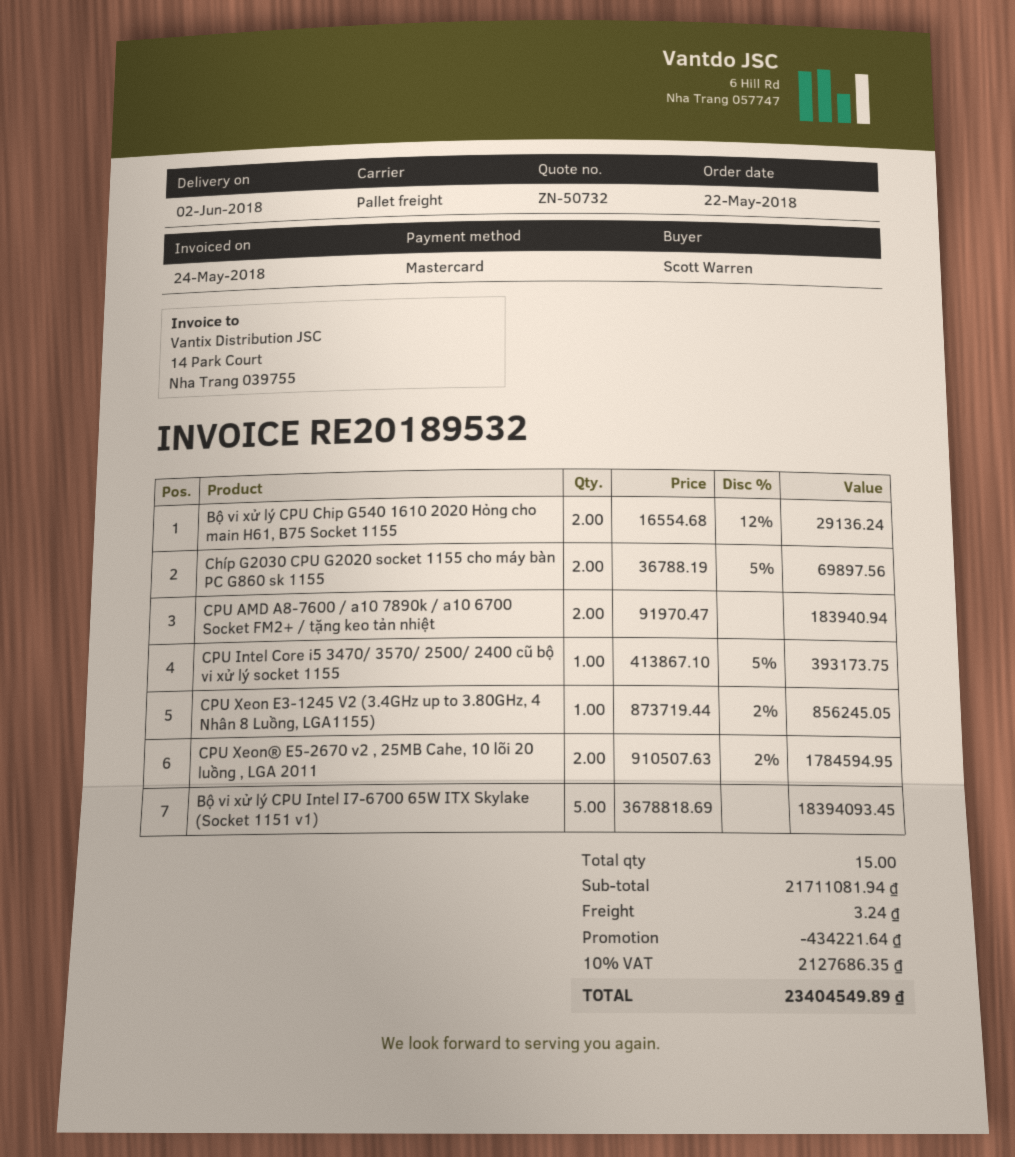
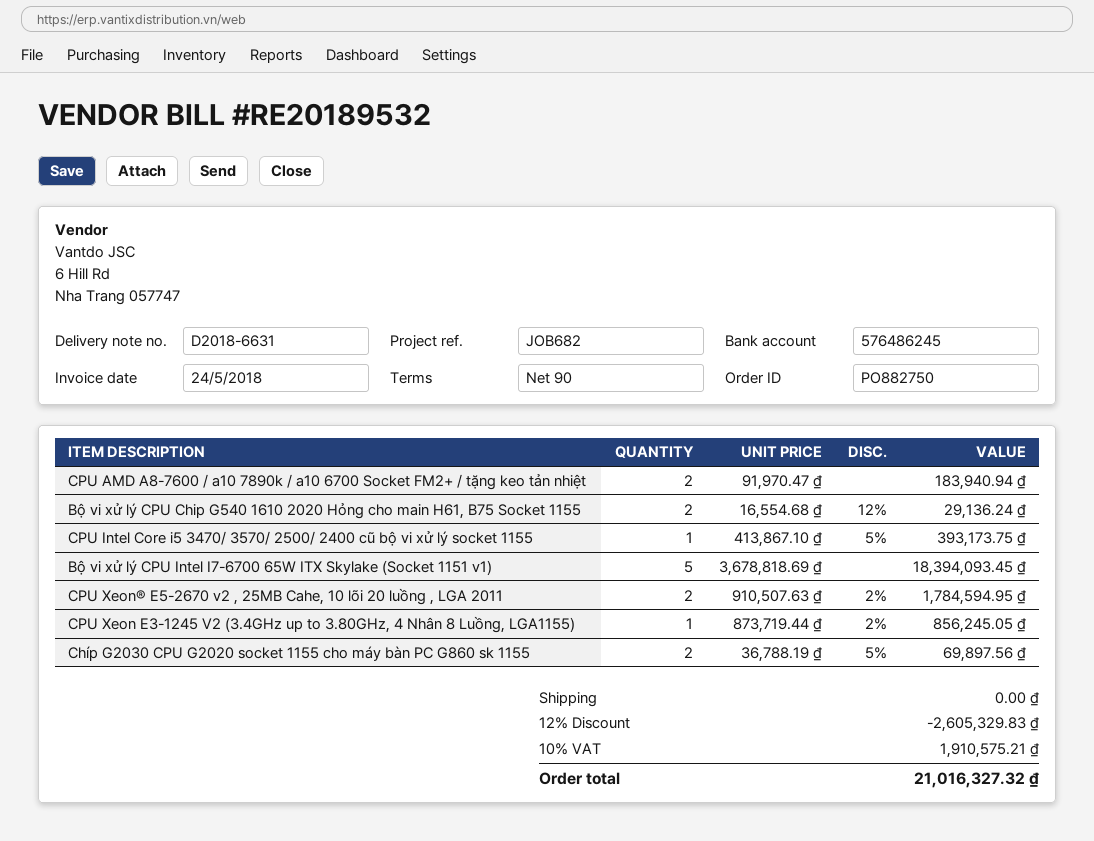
discount: 434221.64 -> 2605329.83
shipping: 3.24 -> 0.00
tax: 10% = 2127686.35 -> 10% = 1910575.21
total: 23404549.89 -> 21016327.32

